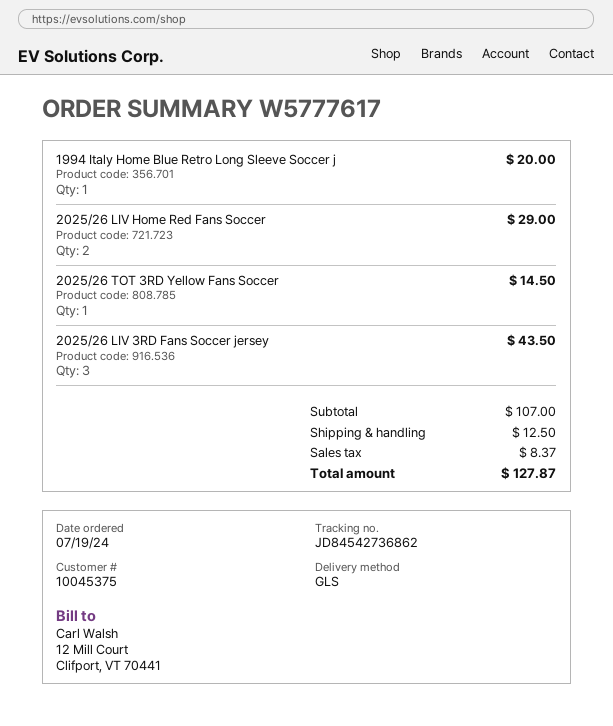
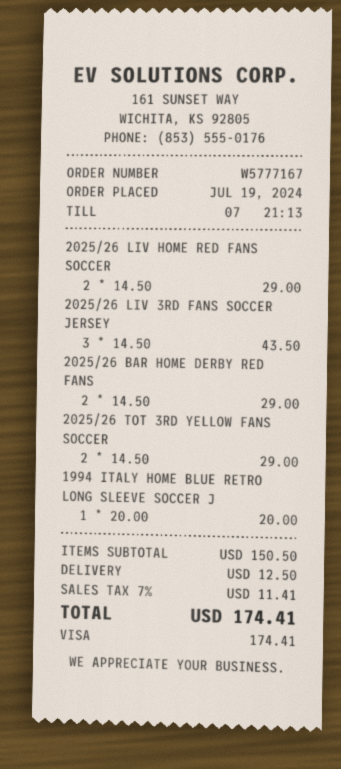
order number: W5777617 -> W5777167
2025/26 TOT 3RD Yellow Fans Soccer: 1 for 14.50 -> 2 for 29.00
2025/26 BAR HOME DERBY RED FANS: none -> 2 for 29.00
subtotal: 107.00 -> 150.50
tax: 8.37 -> 11.41
total: 127.87 -> 174.41

